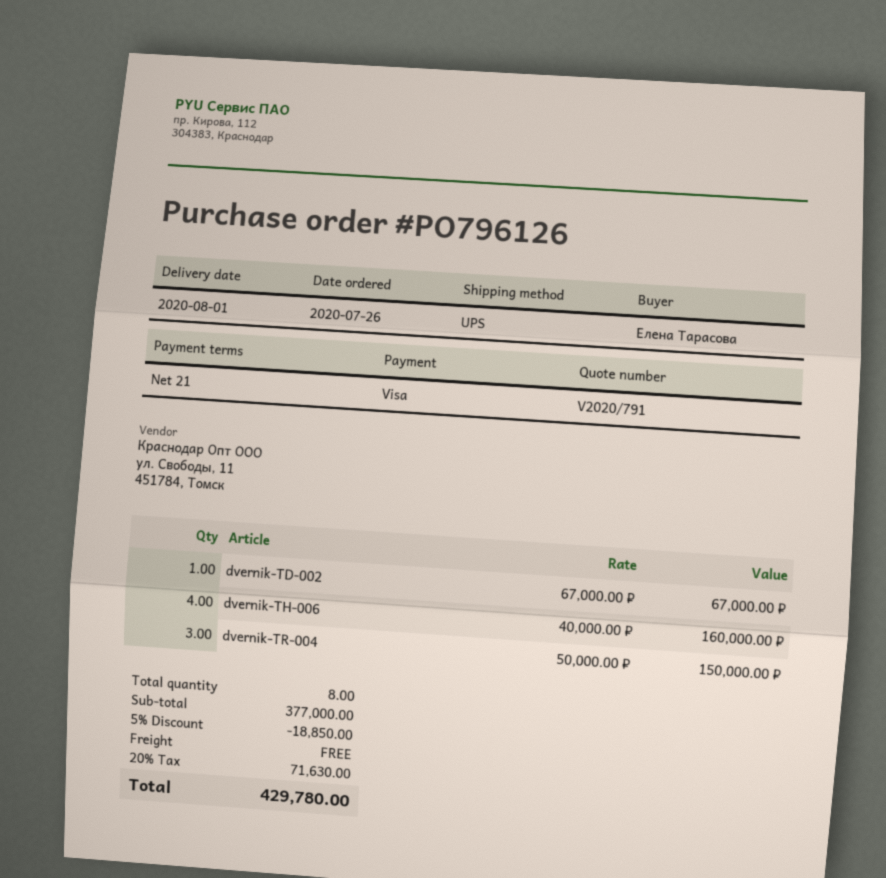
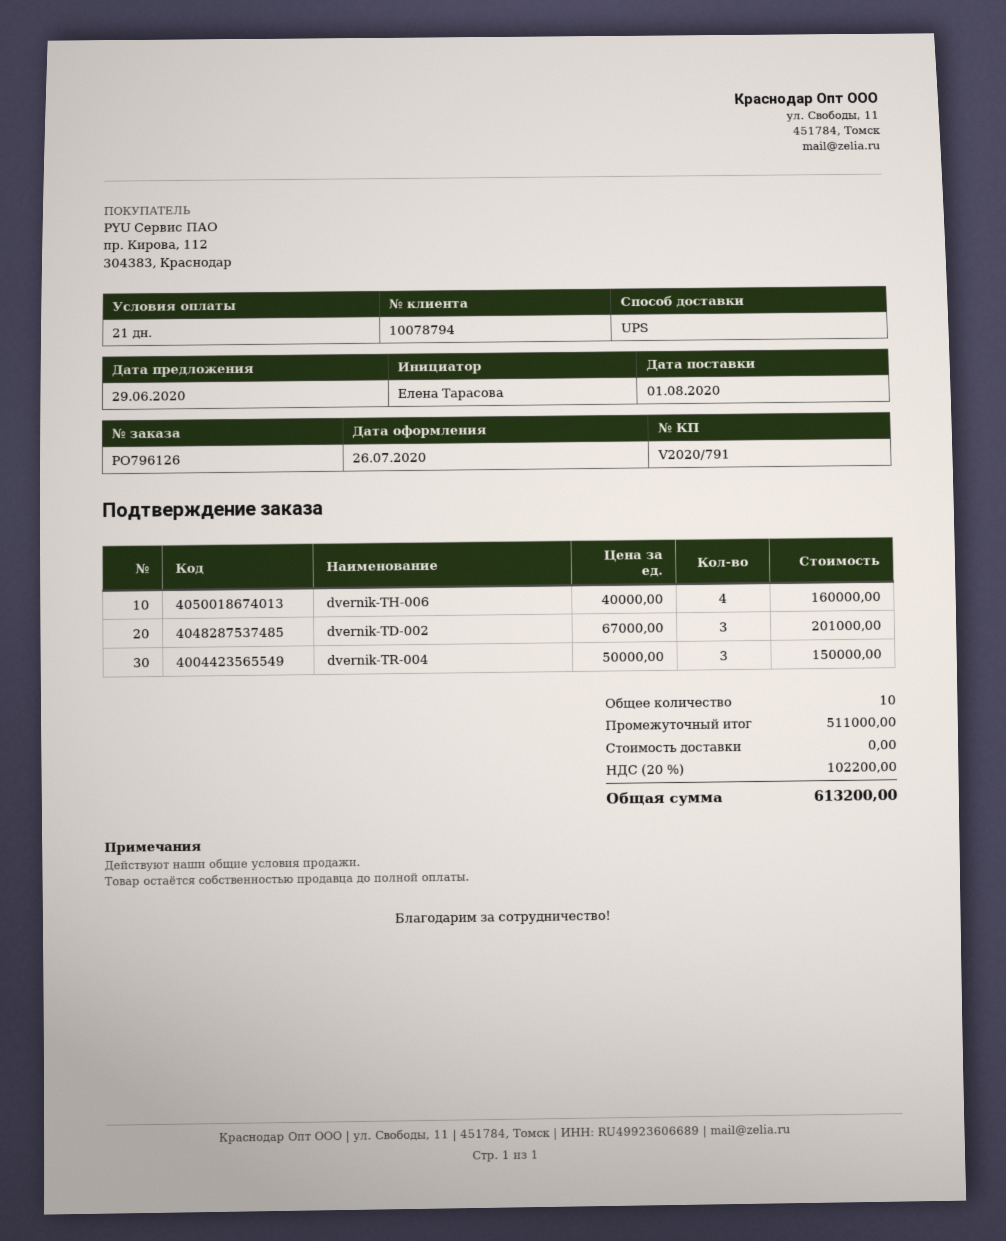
dvernik-TD-002: 1 x 67000.00 = 67000.00 -> 3 x 67000.00 = 201000.00
total quantity: 8 -> 10
subtotal: 377000.00 -> 511000.00
discount: 5% = 18850.00 -> none
tax: 20% = 71630.00 -> 20% = 102200.00
total: 429780.00 -> 613200.00

